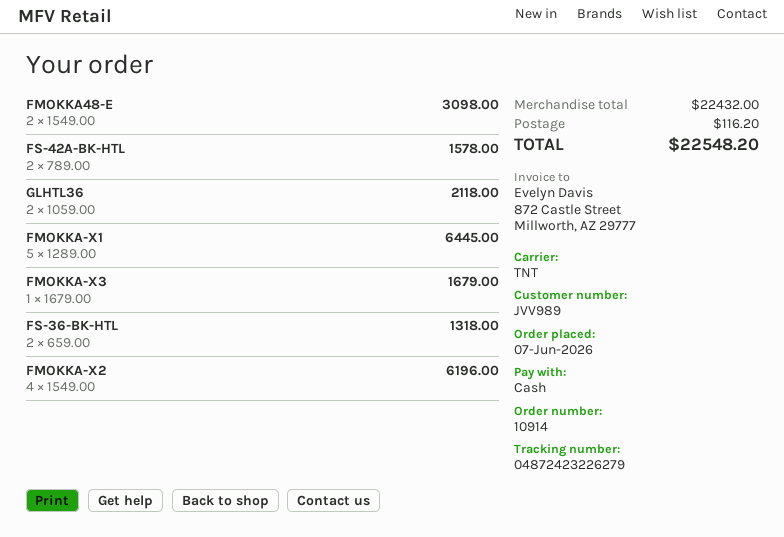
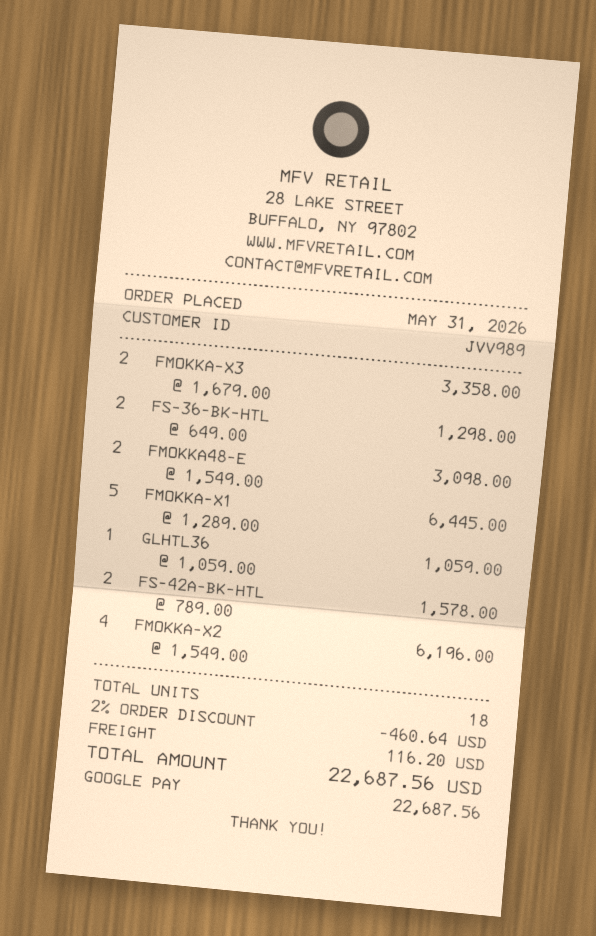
order date: 2026-06-07 -> 2026-05-31
payment method: cash -> Google Pay
GLHTL36: 2 x 1059.00 = 2118.00 -> 1 x 1059.00 = 1059.00
FMOKKA-X3: 1 x 1679.00 = 1679.00 -> 2 x 1679.00 = 3358.00
FS-36-BK-HTL: 2 x 659.00 = 1318.00 -> 2 x 649.00 = 1298.00
discount: none -> 2% = 460.64
total: 22548.20 -> 22687.56

